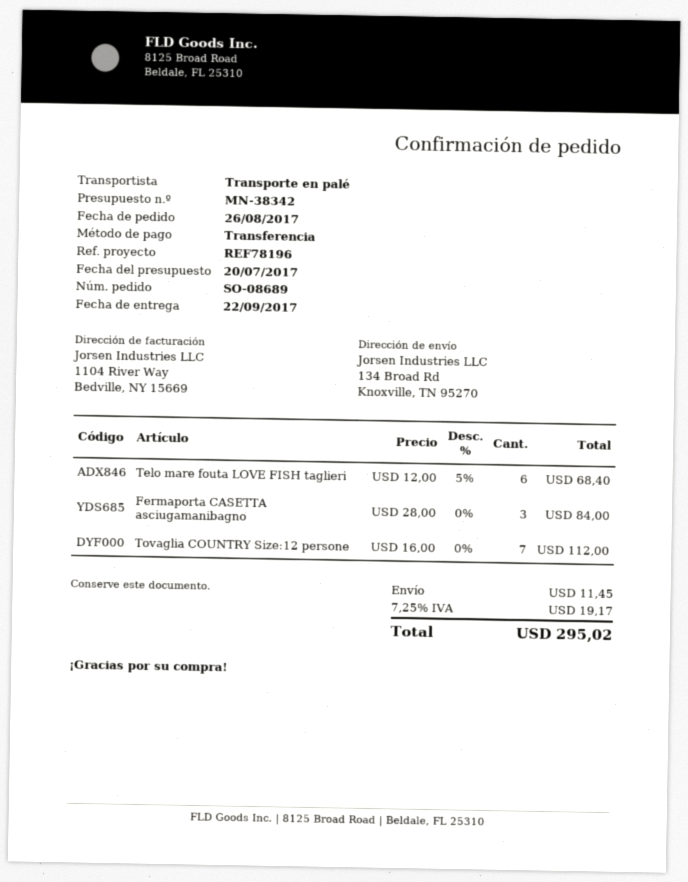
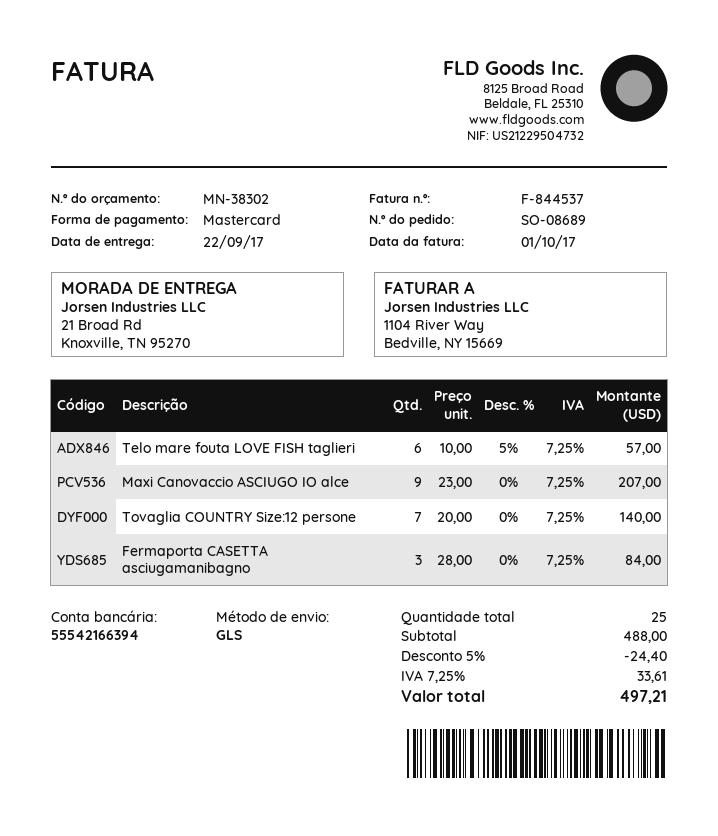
quote number: MN-38342 -> MN-38302
payment method: bank transfer -> Mastercard
shipping method: pallet freight -> GLS
ship to: 134 Broad Rd, Knoxville, TN 95270 -> 21 Broad Rd, Knoxville, TN 95270
Telo mare fouta LOVE FISH taglieri: 6 x 12.00 - 5% = 68.40 -> 6 x 10.00 - 5% = 57.00
Tovaglia COUNTRY Size:12 persone: 7 x 16.00 = 112.00 -> 7 x 20.00 = 140.00
Maxi Canovaccio ASCIUGO IO alce: none -> 9 x 23.00 = 207.00
discount: none -> 5% = 24.40
shipping: 11.45 -> none
tax: 7.25% = 19.17 -> 7.25% = 33.61
total: 295.02 -> 497.21

